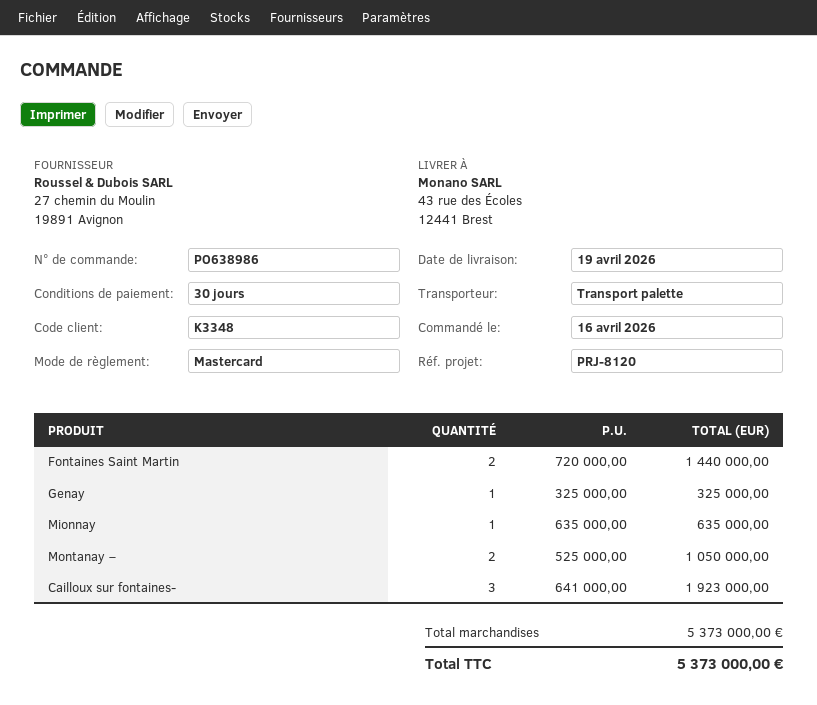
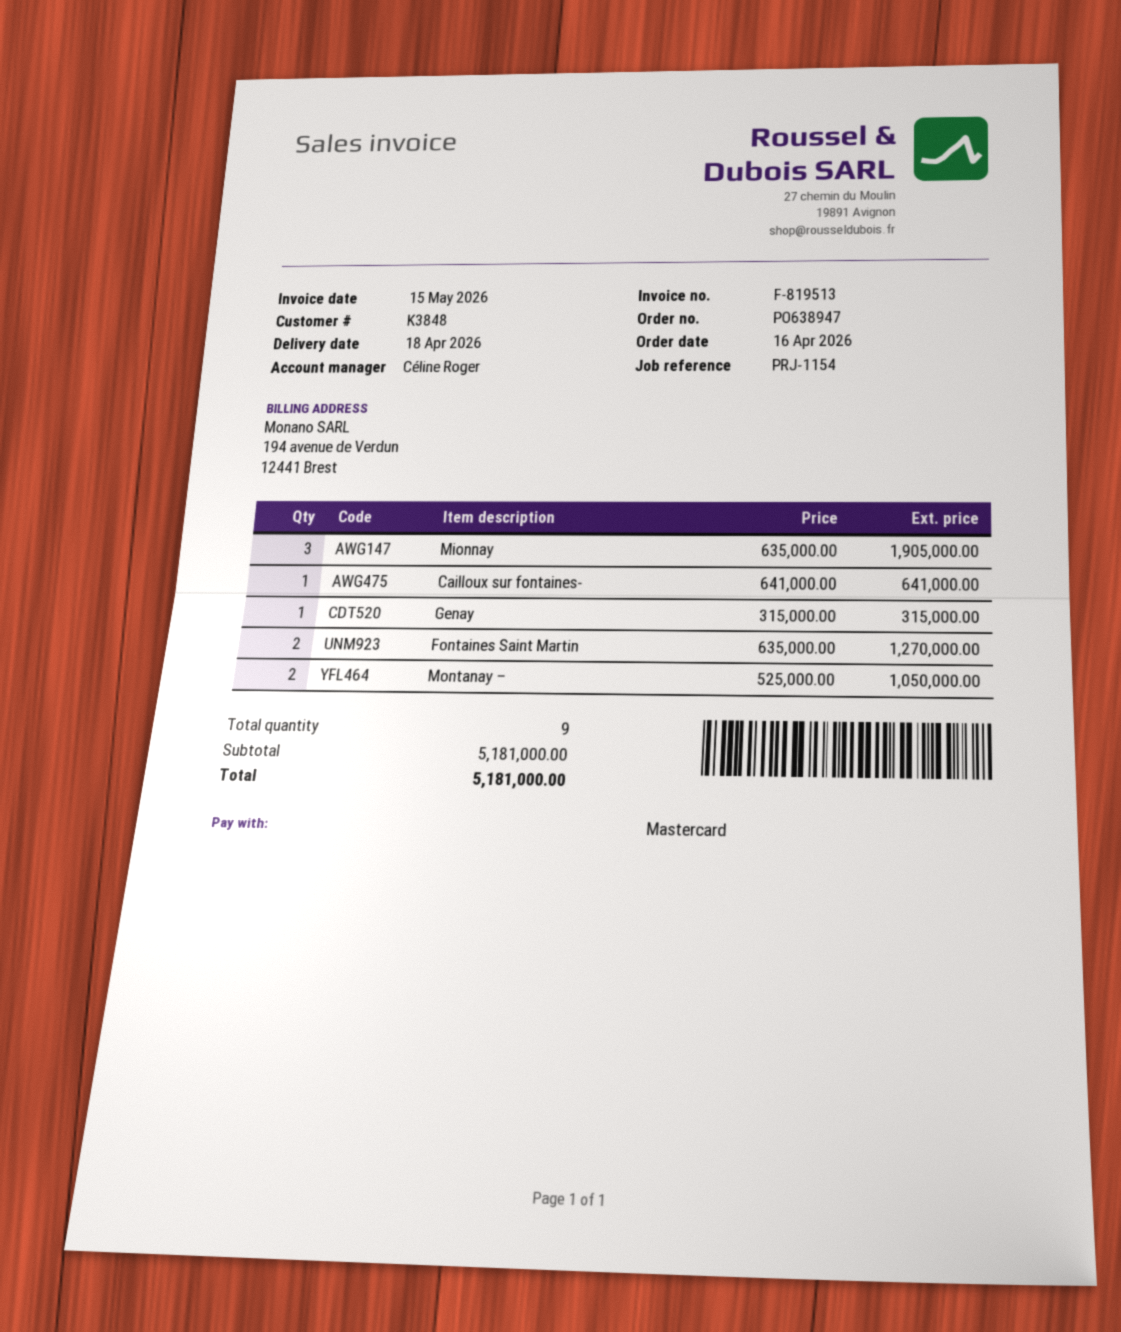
order number: PO638986 -> PO638947
delivery date: 2026-04-19 -> 2026-04-18
customer number: K3348 -> K3848
reference: PRJ-8120 -> PRJ-1154
Fontaines Saint Martin: 2 x 720000.00 = 1440000.00 -> 2 x 635000.00 = 1270000.00
Genay: 1 x 325000.00 = 325000.00 -> 1 x 315000.00 = 315000.00
Mionnay: 1 x 635000.00 = 635000.00 -> 3 x 635000.00 = 1905000.00
Cailloux sur fontaines-: 3 x 641000.00 = 1923000.00 -> 1 x 641000.00 = 641000.00
subtotal: 5373000.00 -> 5181000.00
total: 5373000.00 -> 5181000.00

